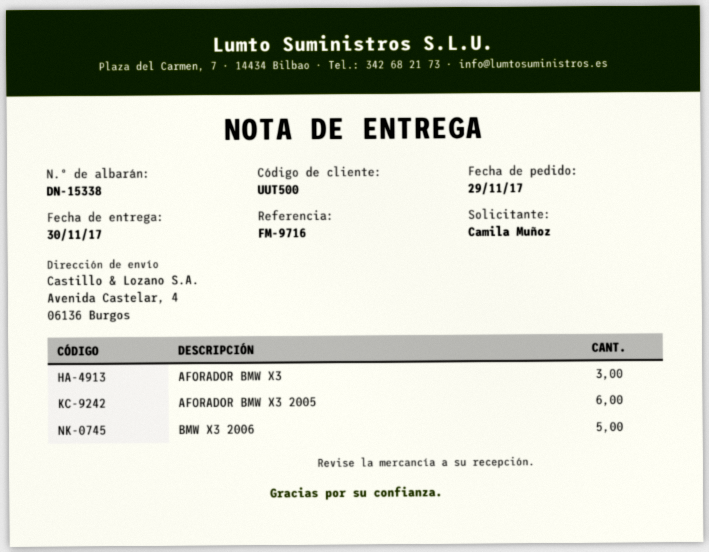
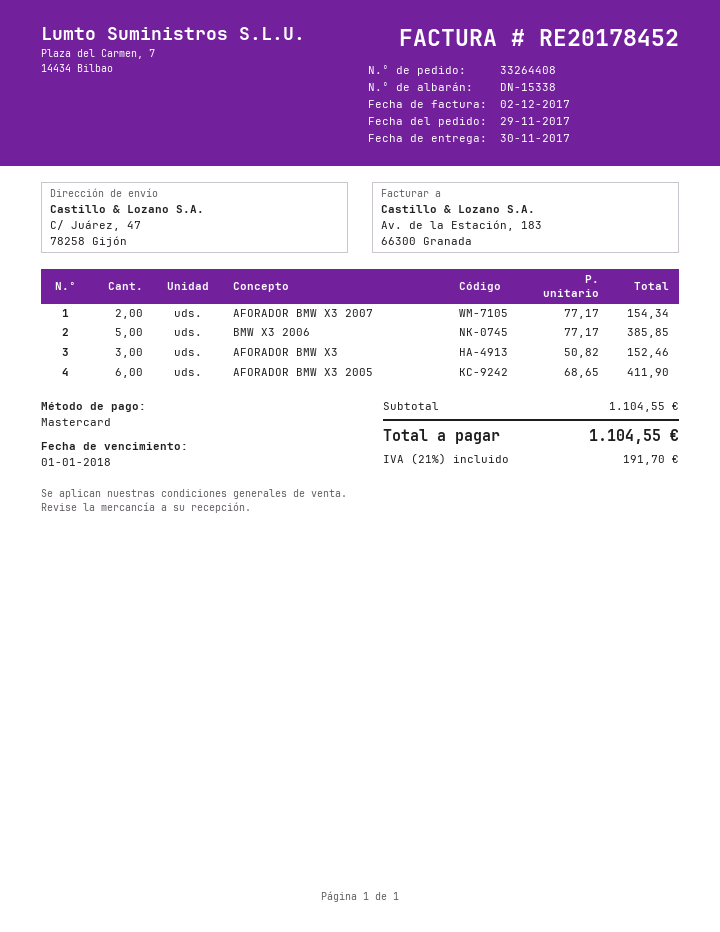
ship to: Avenida Castelar, 4, 06136 Burgos -> C/ Juárez, 47, 78258 Gijón
AFORADOR BMW X3 2007: none -> 2

